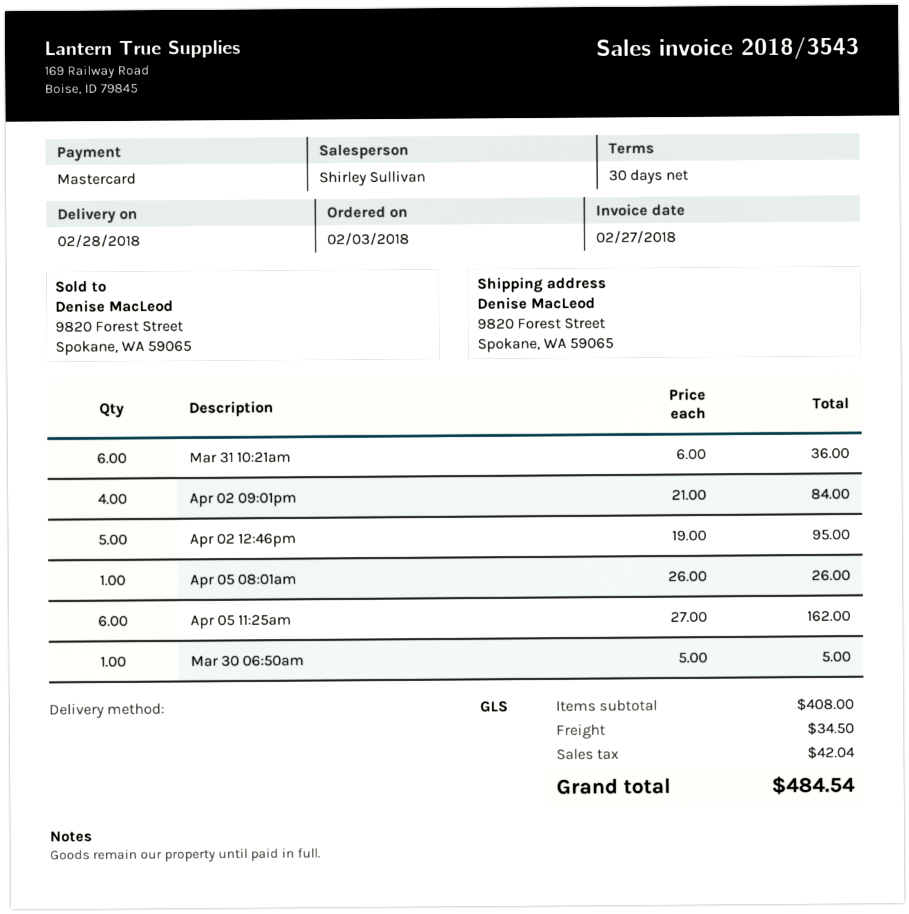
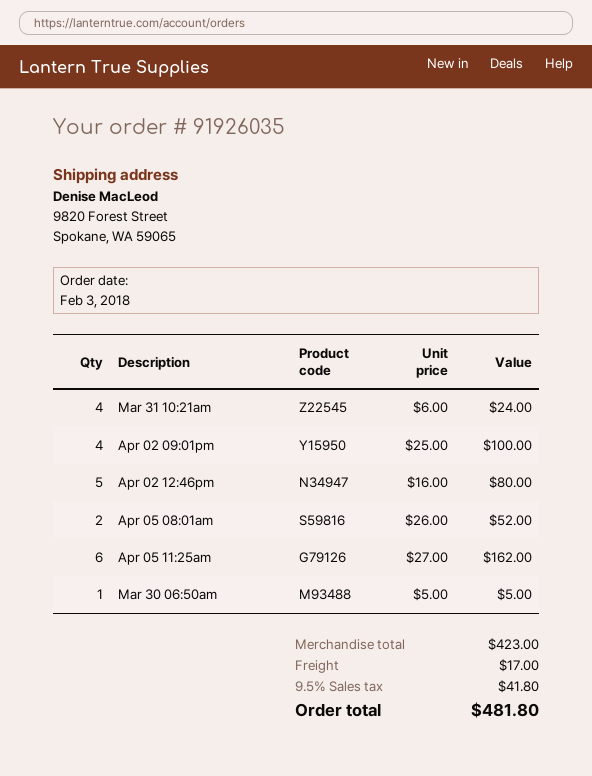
Mar 31 10:21am: 6 x 6.00 = 36.00 -> 4 x 6.00 = 24.00
Apr 02 09:01pm: 4 x 21.00 = 84.00 -> 4 x 25.00 = 100.00
Apr 02 12:46pm: 5 x 19.00 = 95.00 -> 5 x 16.00 = 80.00
Apr 05 08:01am: 1 x 26.00 = 26.00 -> 2 x 26.00 = 52.00
subtotal: 408.00 -> 423.00
shipping: 34.50 -> 17.00
tax: 42.04 -> 41.80
total: 484.54 -> 481.80

